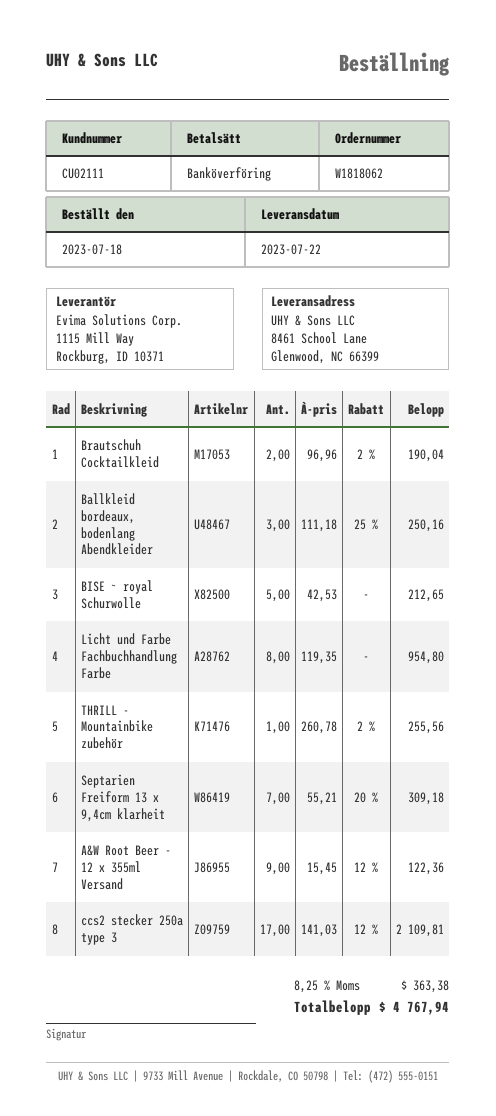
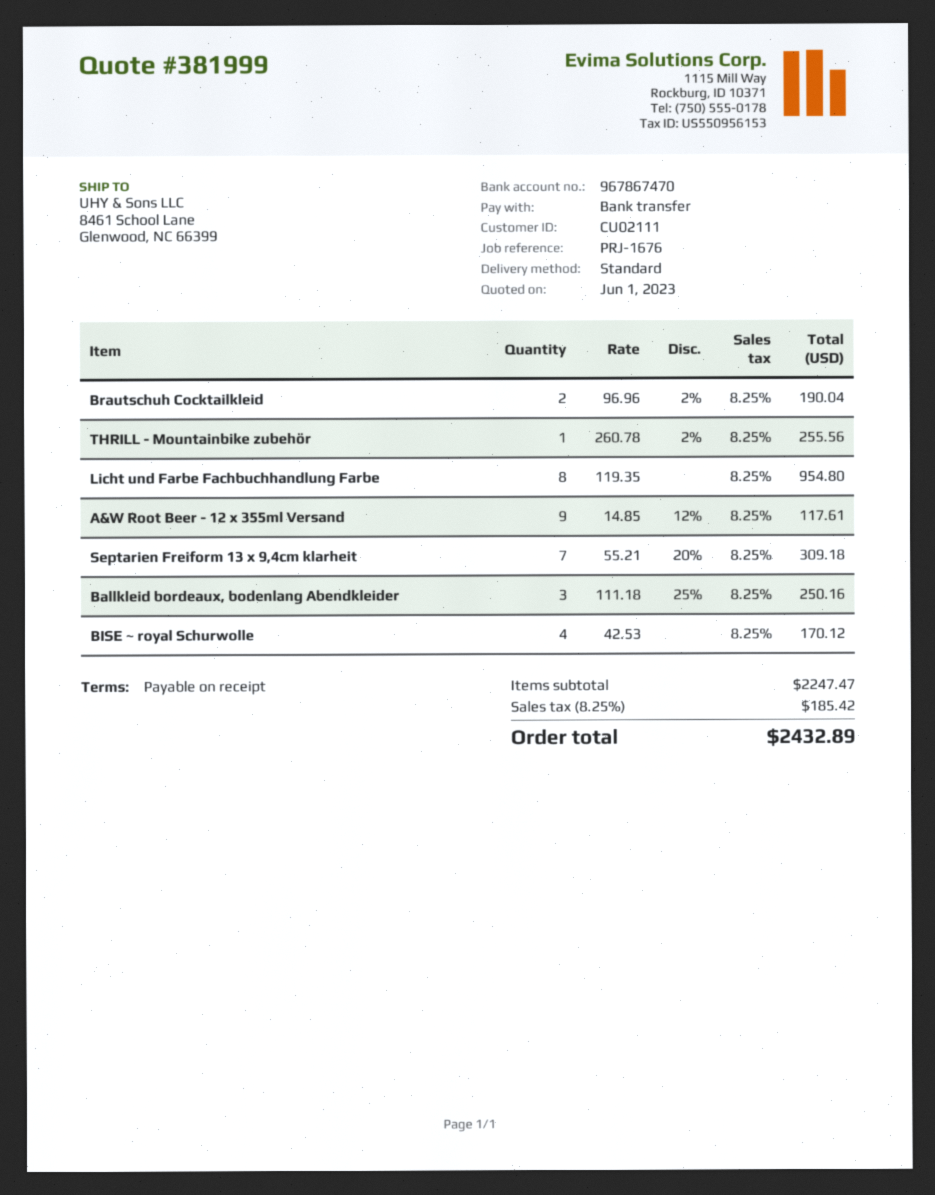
BISE ~ royal Schurwolle: 5 x 42.53 = 212.65 -> 4 x 42.53 = 170.12
A&W Root Beer - 12 x 355ml Versand: 9 x 15.45 - 12% = 122.36 -> 9 x 14.85 - 12% = 117.61
ccs2 stecker 250a type 3: 17 x 141.03 - 12% = 2109.81 -> none
tax: 8.25% = 363.38 -> 8.25% = 185.42
total: 4767.94 -> 2432.89

